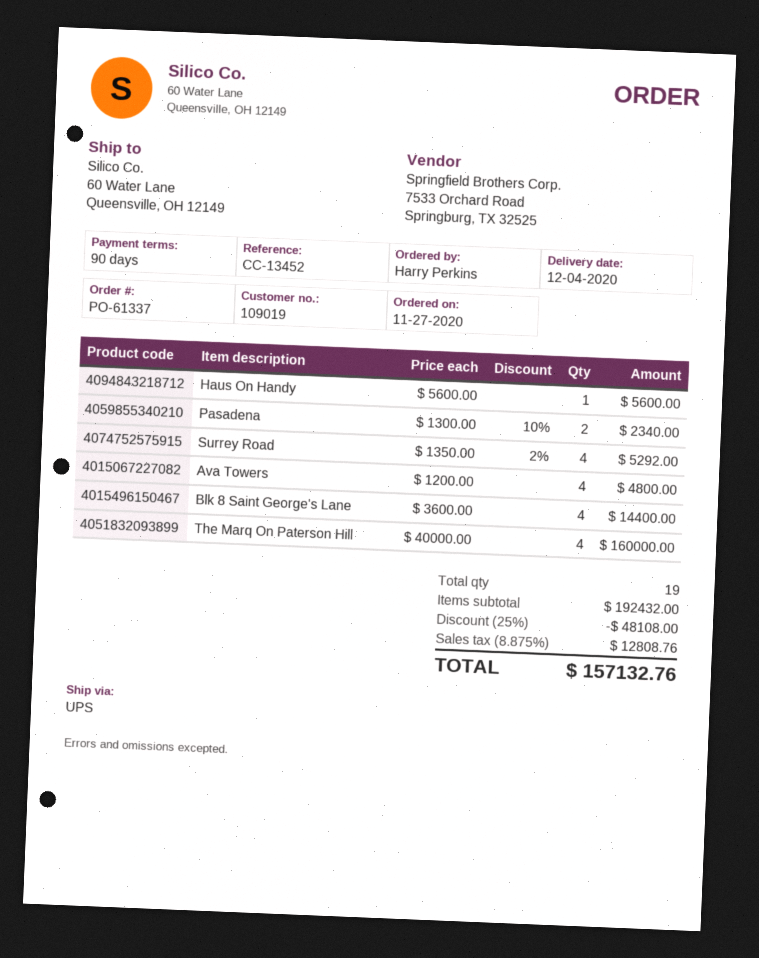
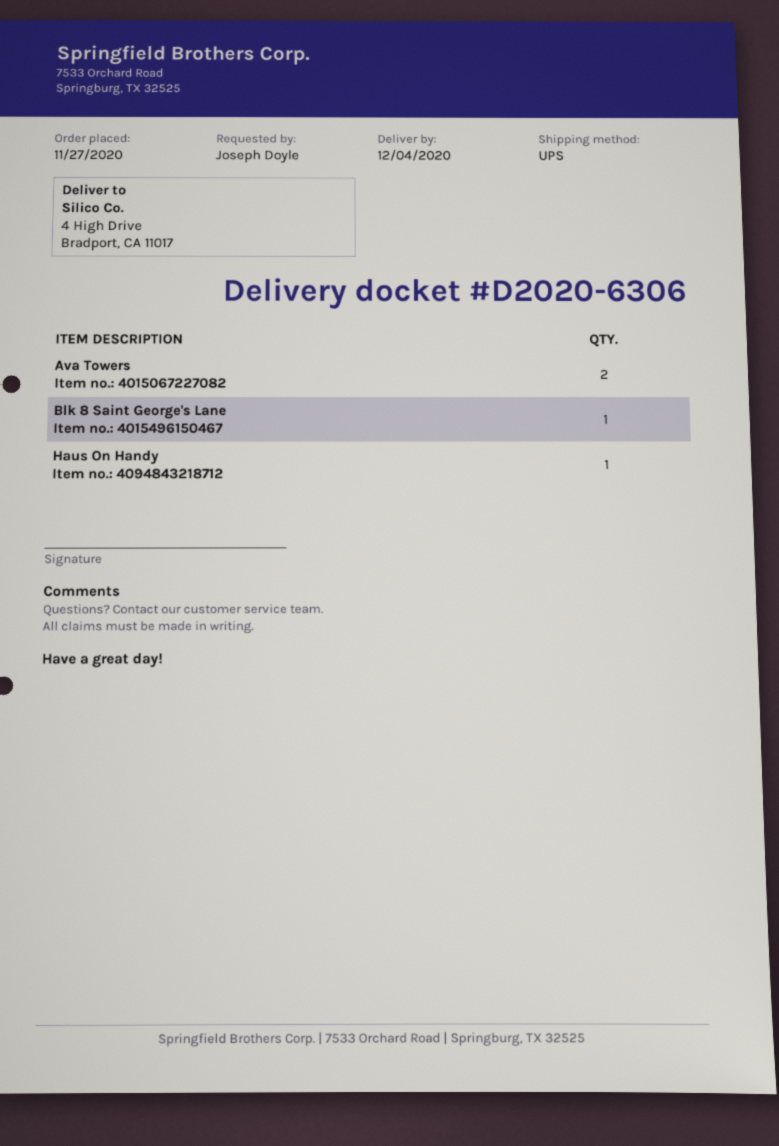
ordered by: Harry Perkins -> Joseph Doyle
ship to: 60 Water Lane, Queensville, OH 12149 -> 4 High Drive, Bradport, CA 11017
Pasadena: 2 -> none
Surrey Road: 4 -> none
Ava Towers: 4 -> 2
Blk 8 Saint George's Lane: 4 -> 1
The Marq On Paterson Hill: 4 -> none

